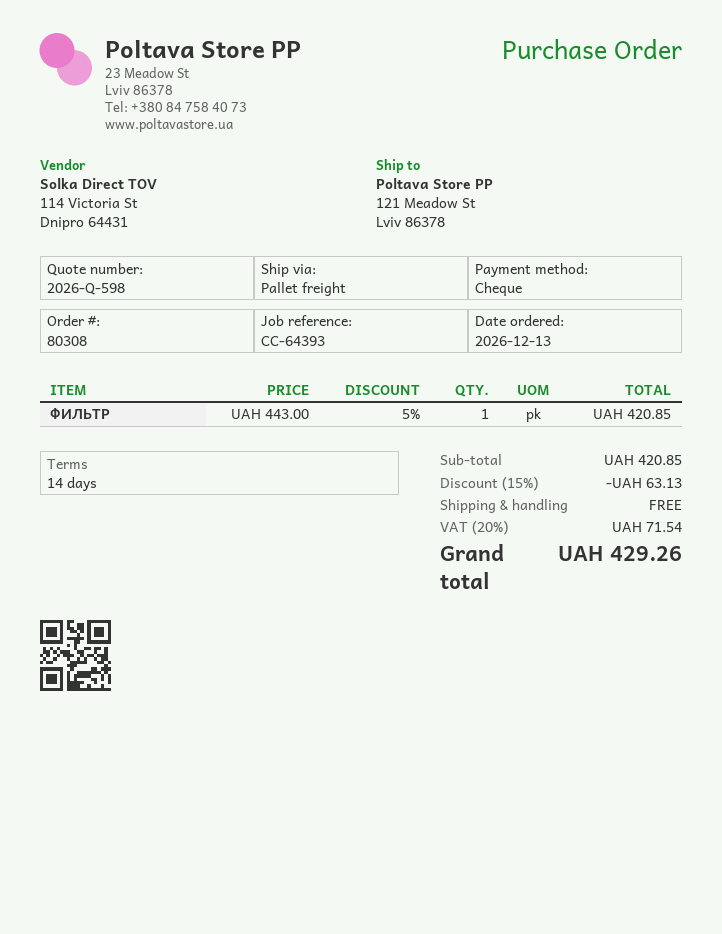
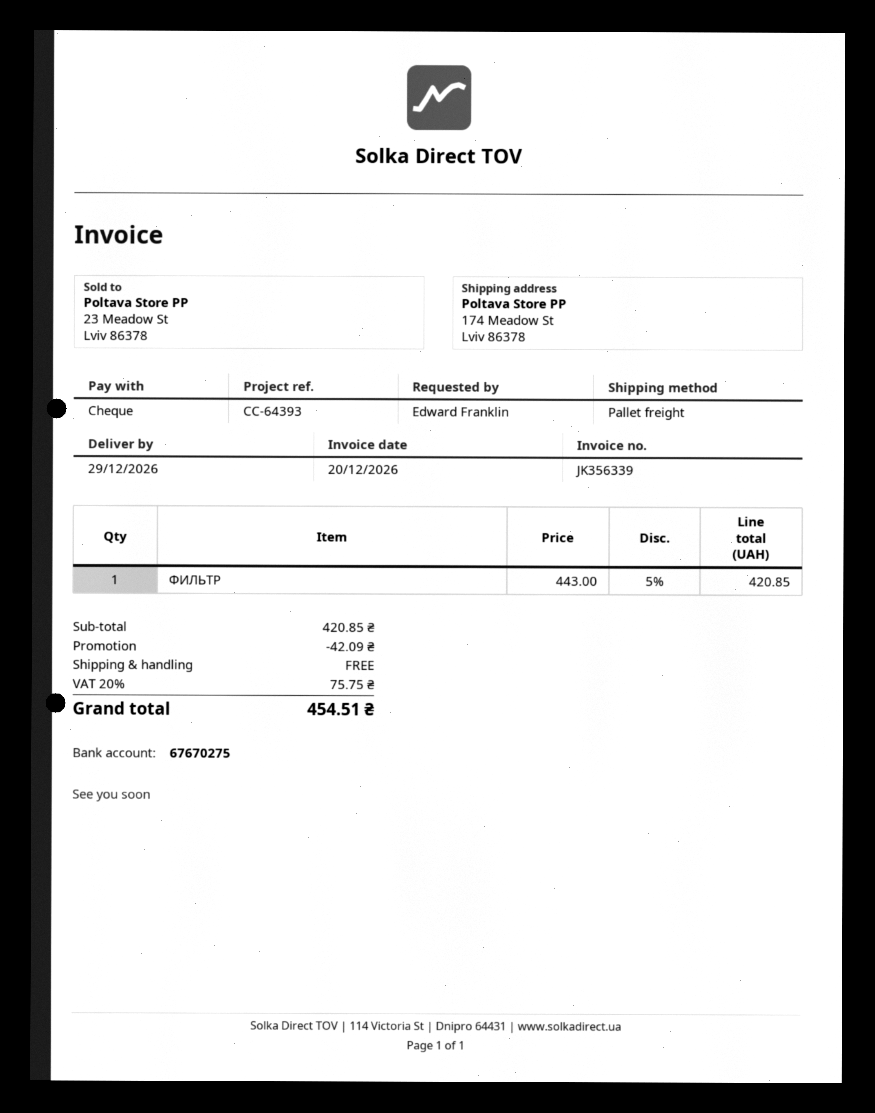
ship to: 121 Meadow St, Lviv 86378 -> 174 Meadow St, Lviv 86378
discount: 63.13 -> 42.09
tax: 20% = 71.54 -> 20% = 75.75
total: 429.26 -> 454.51

